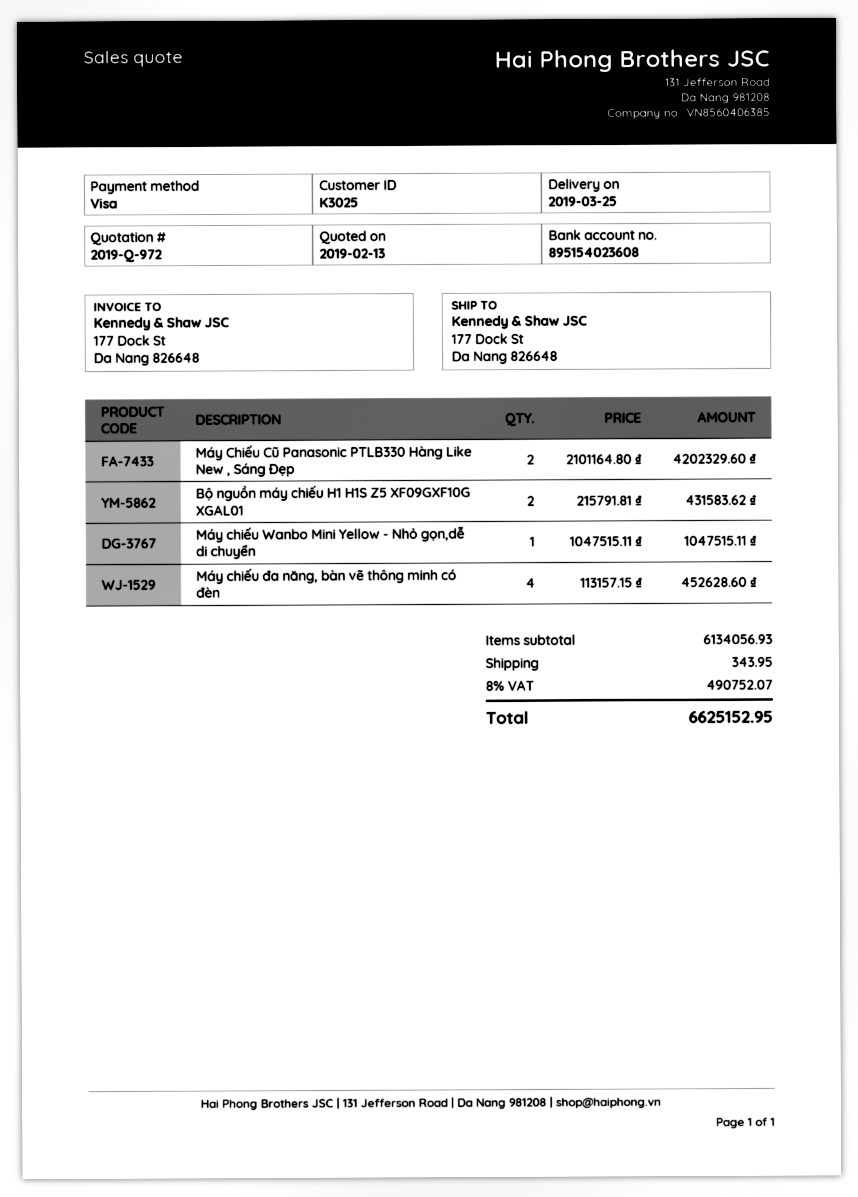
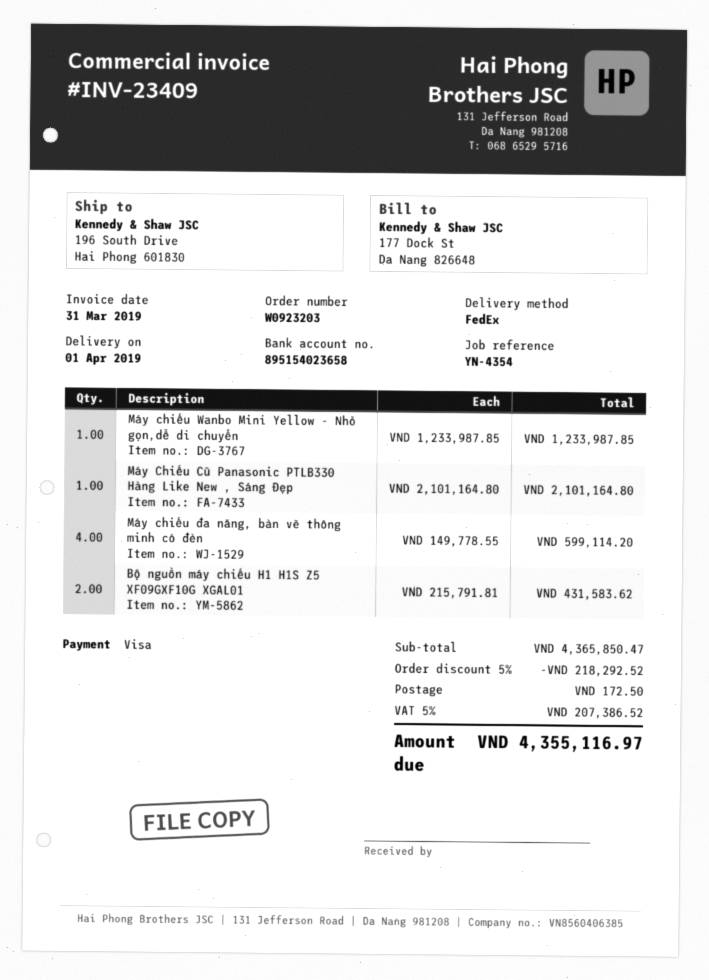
delivery date: 2019-03-25 -> 2019-04-01
bank account: 895154023608 -> 895154023658
ship to: 177 Dock St, Da Nang 826648 -> 196 South Drive, Hai Phong 601830
Máy Chiếu Cũ Panasonic PTLB330 Hàng Like New , Sáng Đẹp: 2 x 2101164.80 = 4202329.60 -> 1 x 2101164.80 = 2101164.80
Máy chiếu Wanbo Mini Yellow - Nhỏ gọn,dễ di chuyển: 1 x 1047515.11 = 1047515.11 -> 1 x 1233987.85 = 1233987.85
Máy chiếu đa năng, bàn vẽ thông minh có đèn: 4 x 113157.15 = 452628.60 -> 4 x 149778.55 = 599114.20
subtotal: 6134056.93 -> 4365850.47
discount: none -> 5% = 218292.52
shipping: 343.95 -> 172.50
tax: 8% = 490752.07 -> 5% = 207386.52
total: 6625152.95 -> 4355116.97

